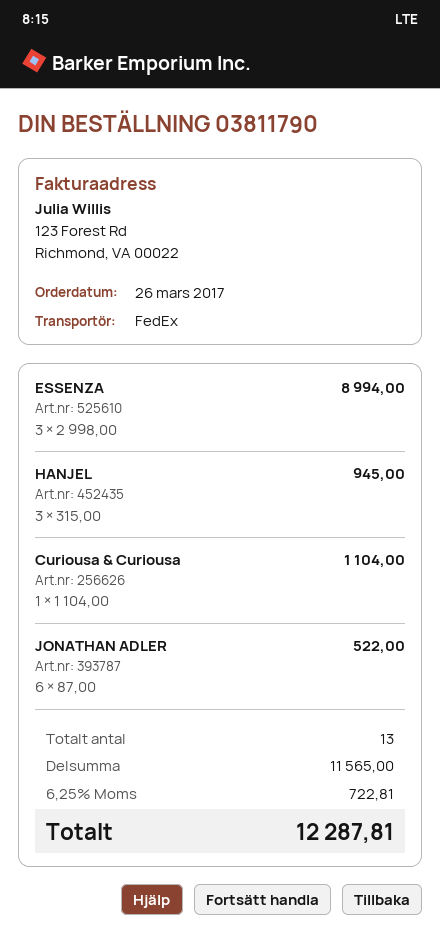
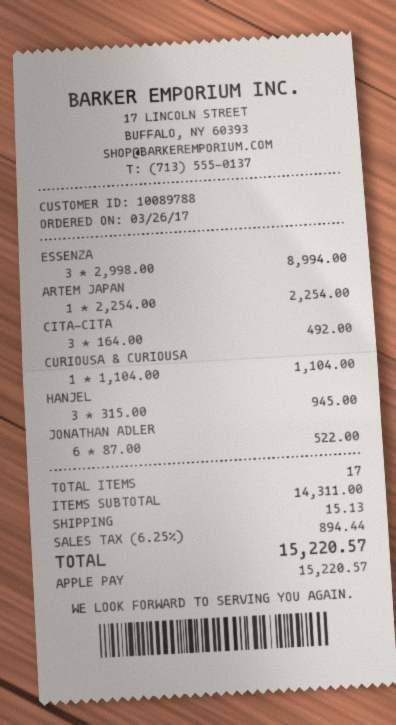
ARTEM JAPAN: none -> 1 x 2254.00 = 2254.00
CITA-CITA: none -> 3 x 164.00 = 492.00
total quantity: 13 -> 17
subtotal: 11565.00 -> 14311.00
shipping: none -> 15.13
tax: 6.25% = 722.81 -> 6.25% = 894.44
total: 12287.81 -> 15220.57

